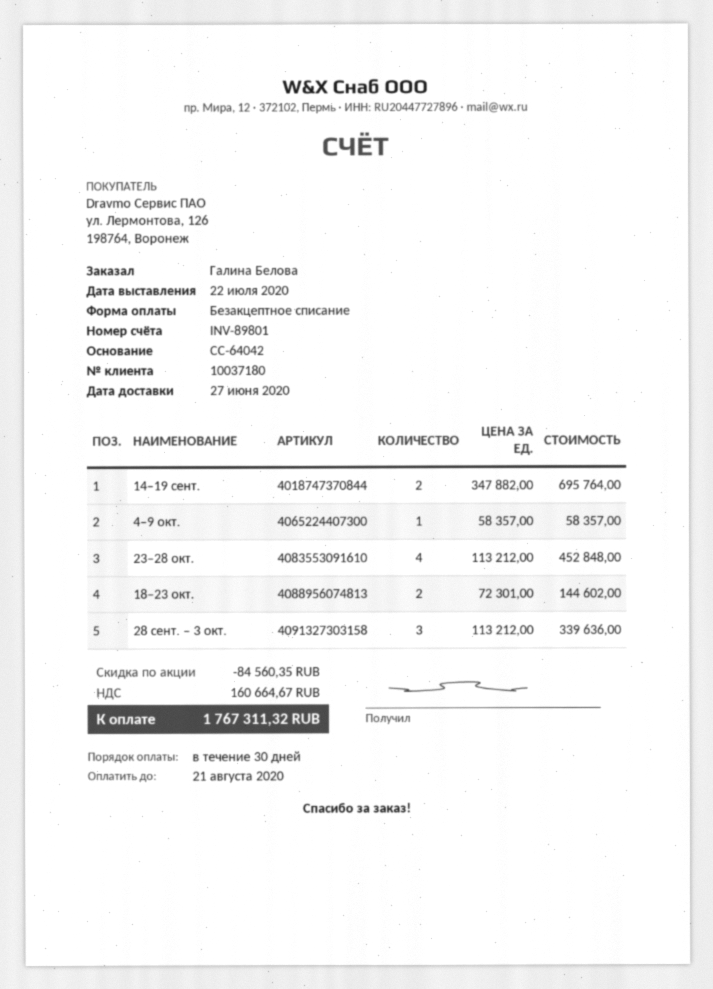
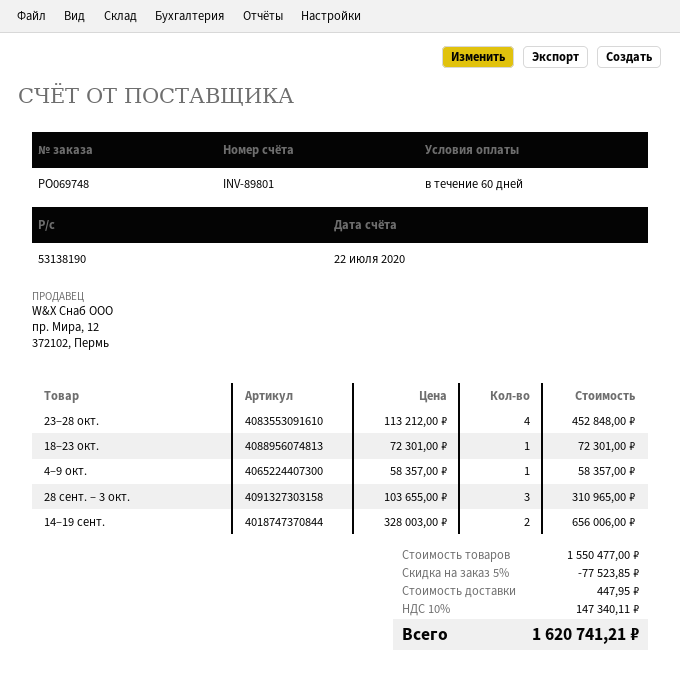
payment terms: 30 days -> 60 days
14–19 сент.: 2 x 347882.00 = 695764.00 -> 2 x 328003.00 = 656006.00
18–23 окт.: 2 x 72301.00 = 144602.00 -> 1 x 72301.00 = 72301.00
28 сент. – 3 окт.: 3 x 113212.00 = 339636.00 -> 3 x 103655.00 = 310965.00
discount: 84560.35 -> 77523.85
shipping: none -> 447.95
tax: 160664.67 -> 147340.11
total: 1767311.32 -> 1620741.21

